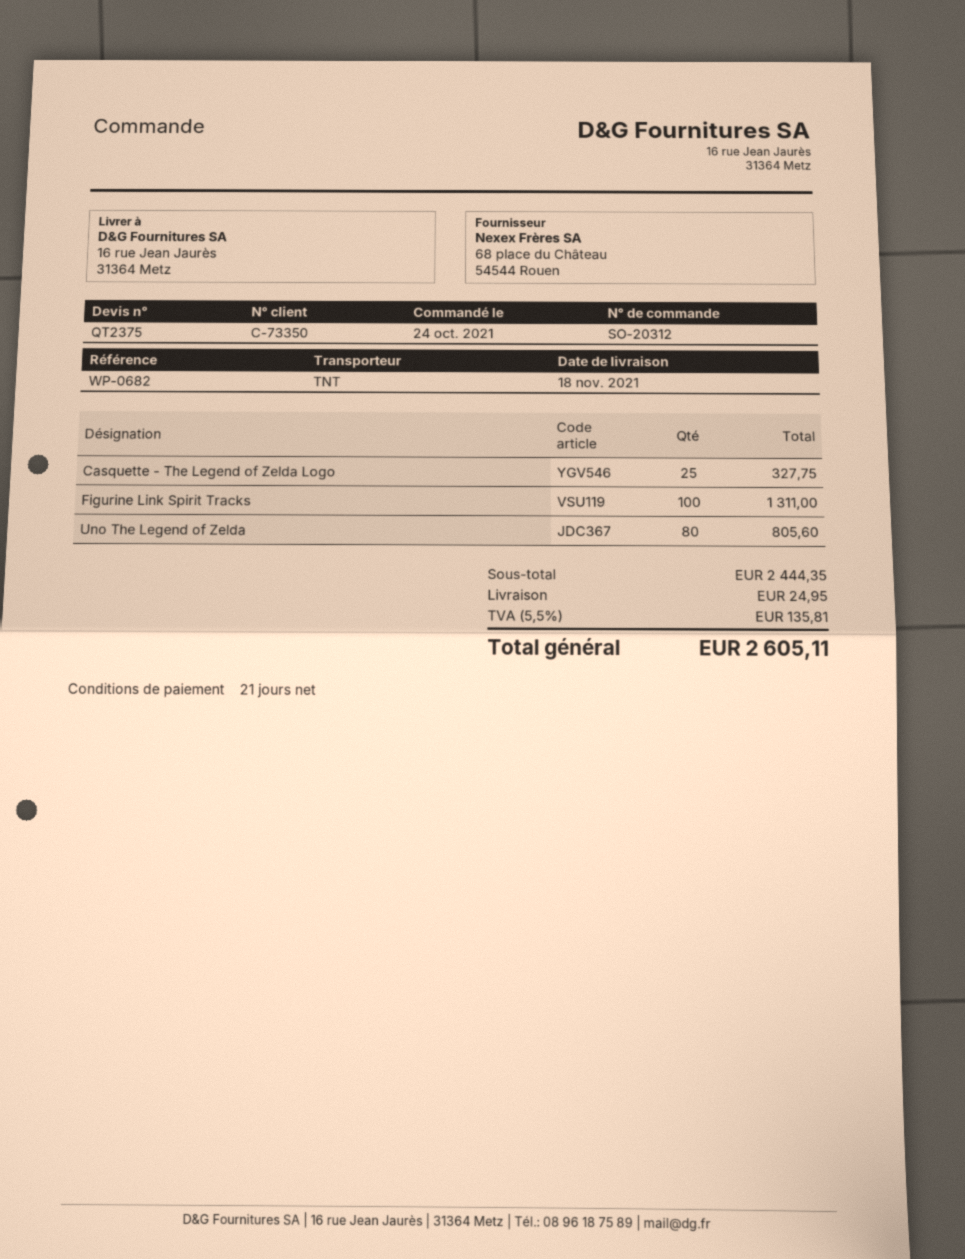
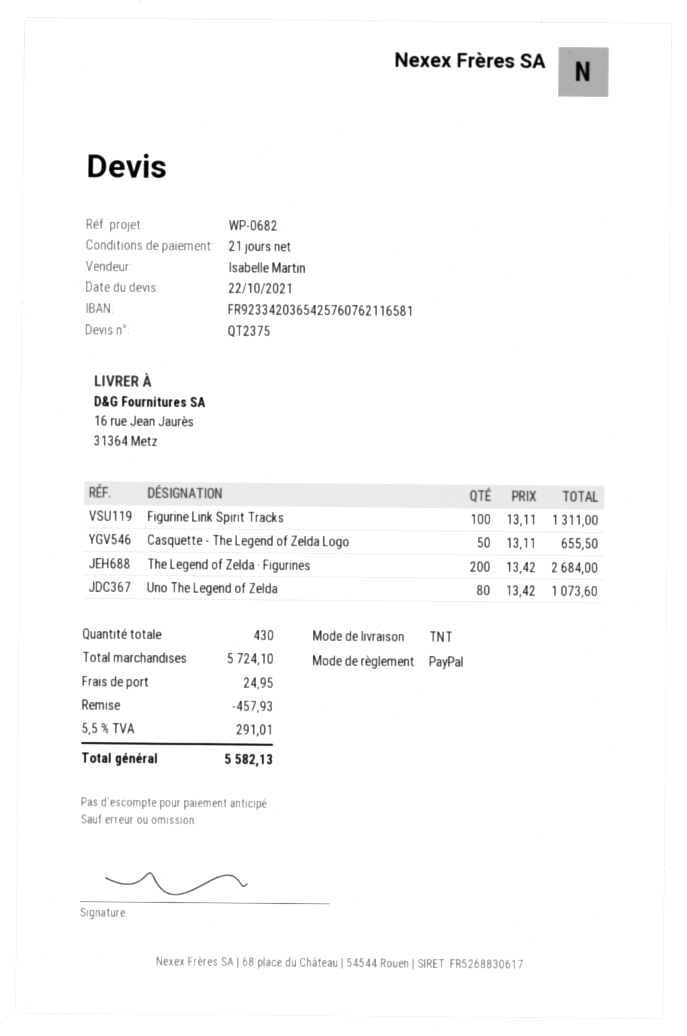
Casquette - The Legend of Zelda Logo: 25 for 327.75 -> 50 for 655.50
Uno The Legend of Zelda: 80 for 805.60 -> 80 for 1073.60
The Legend of Zelda · Figurines: none -> 200 for 2684.00
subtotal: 2444.35 -> 5724.10
discount: none -> 457.93
tax: 5.5% = 135.81 -> 5.5% = 291.01
total: 2605.11 -> 5582.13

